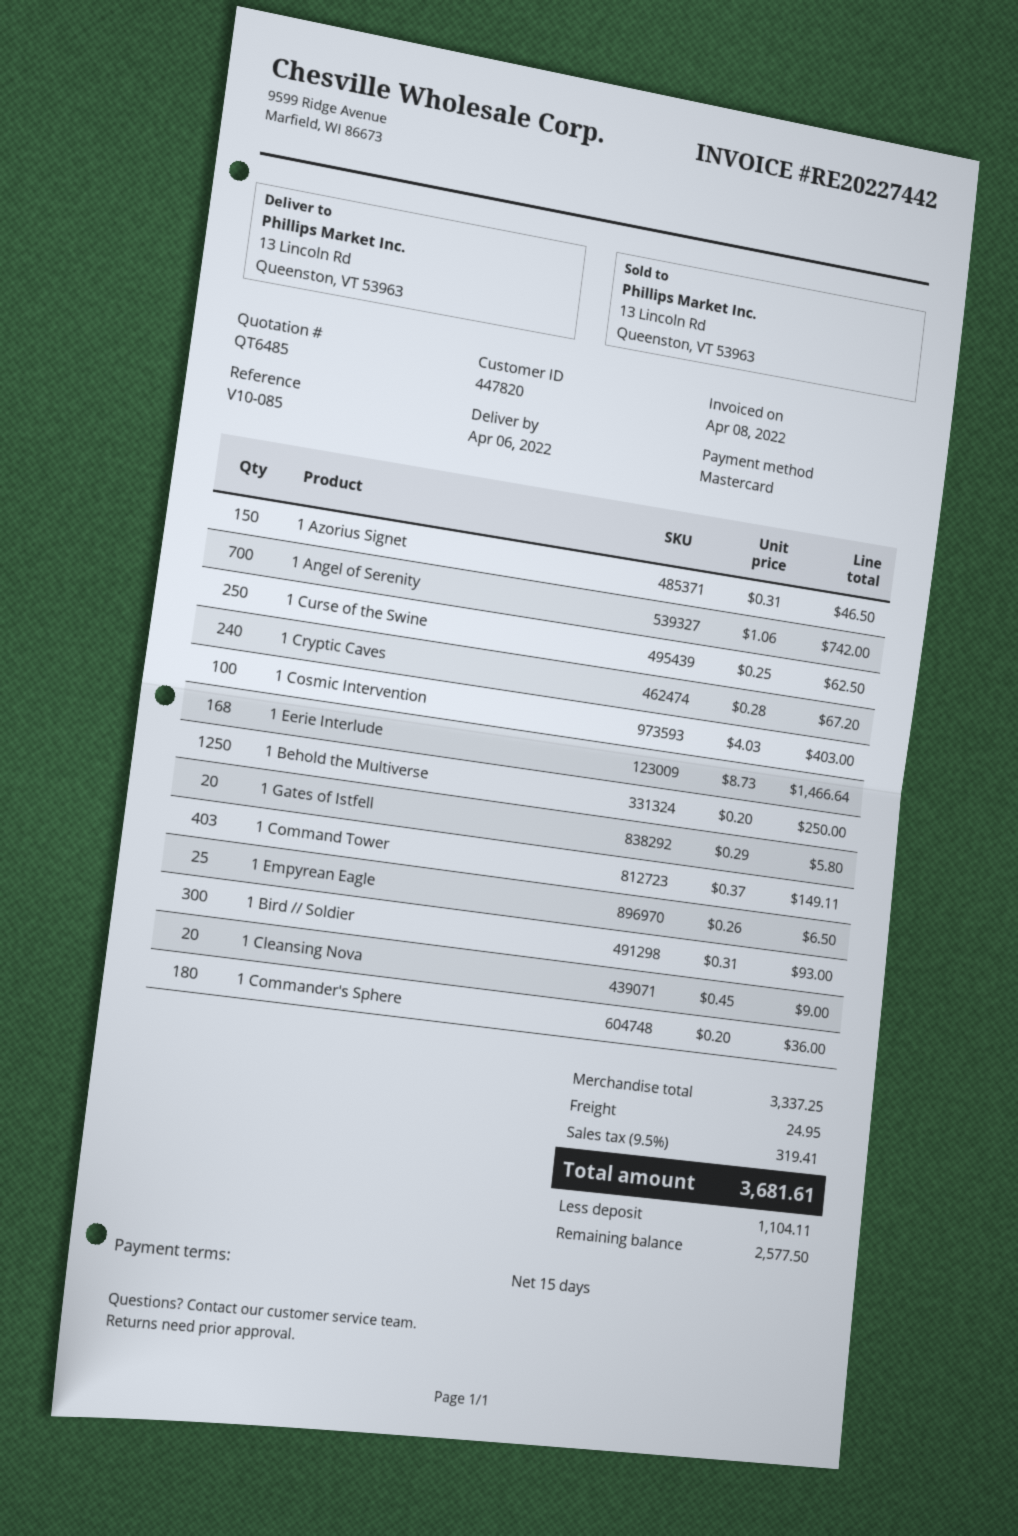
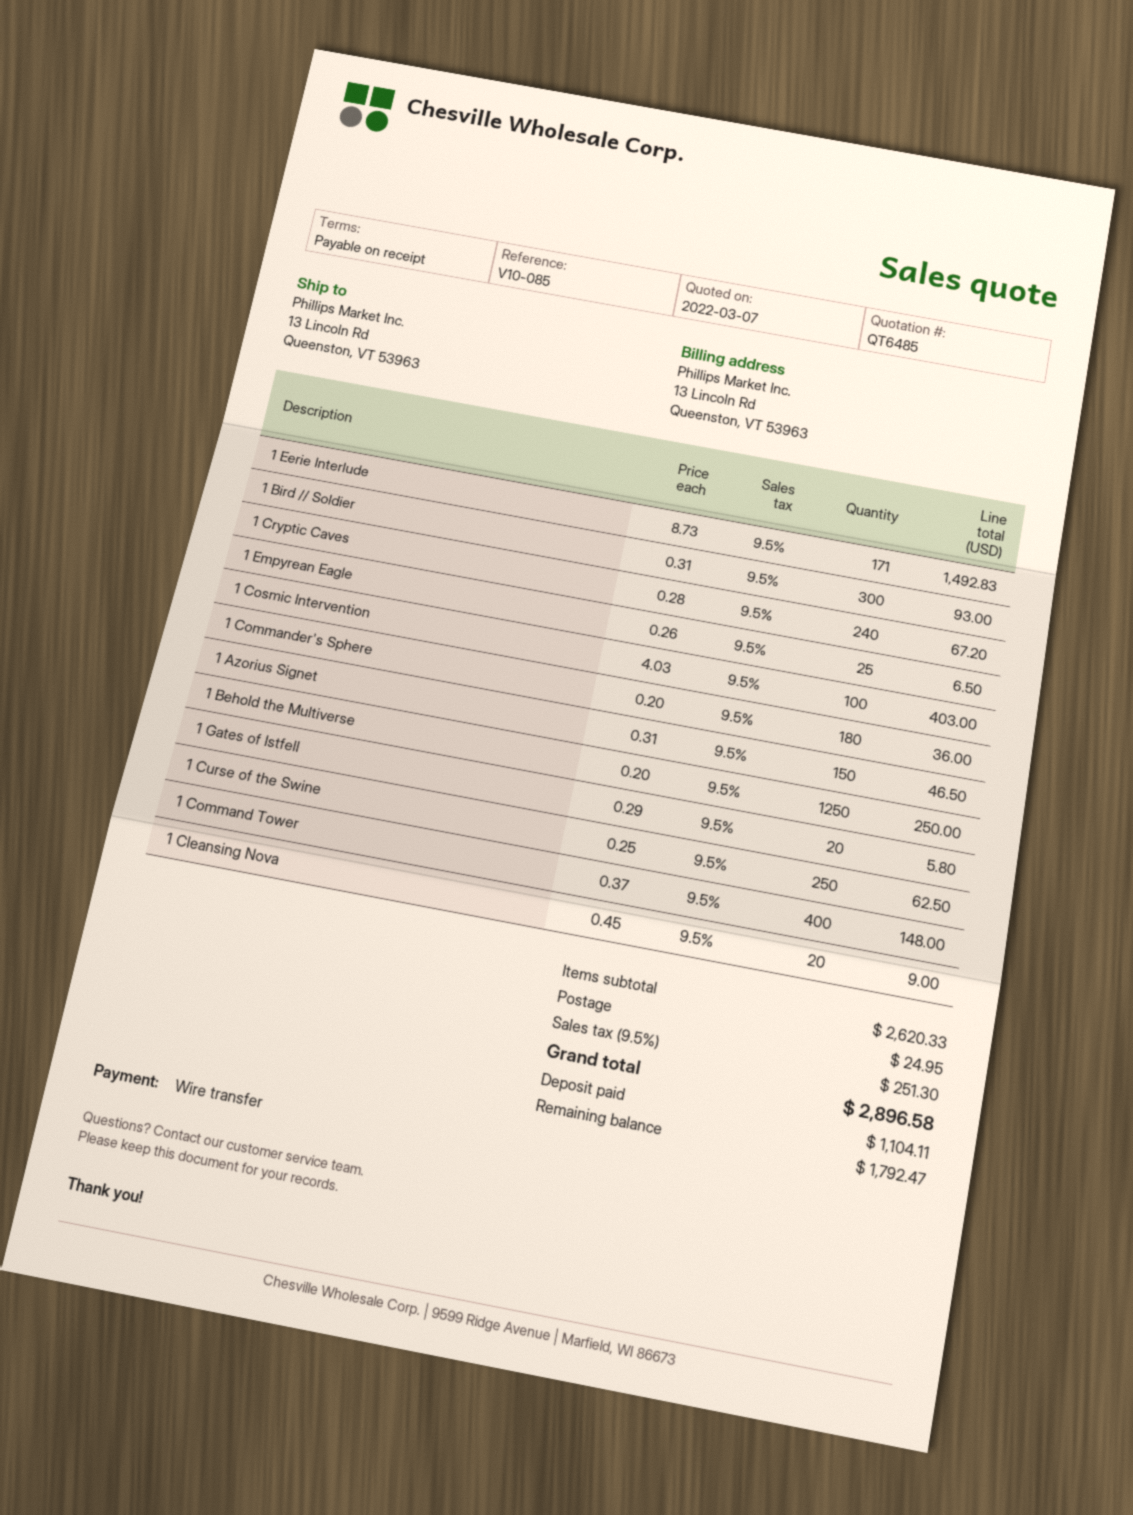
payment terms: 15 days -> on receipt
payment method: Mastercard -> bank transfer
1 Angel of Serenity: 700 x 1.06 = 742.00 -> none
1 Eerie Interlude: 168 x 8.73 = 1466.64 -> 171 x 8.73 = 1492.83
1 Command Tower: 403 x 0.37 = 149.11 -> 400 x 0.37 = 148.00
subtotal: 3337.25 -> 2620.33
tax: 9.5% = 319.41 -> 9.5% = 251.30
total: 3681.61 -> 2896.58
balance: 2577.50 -> 1792.47

